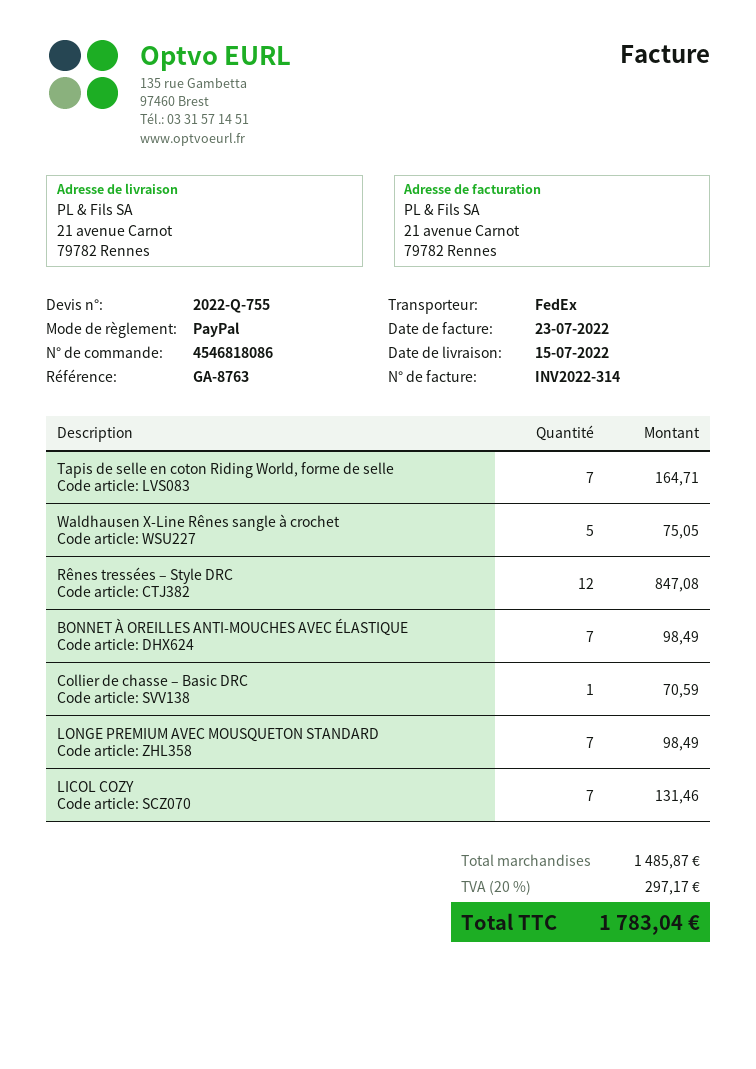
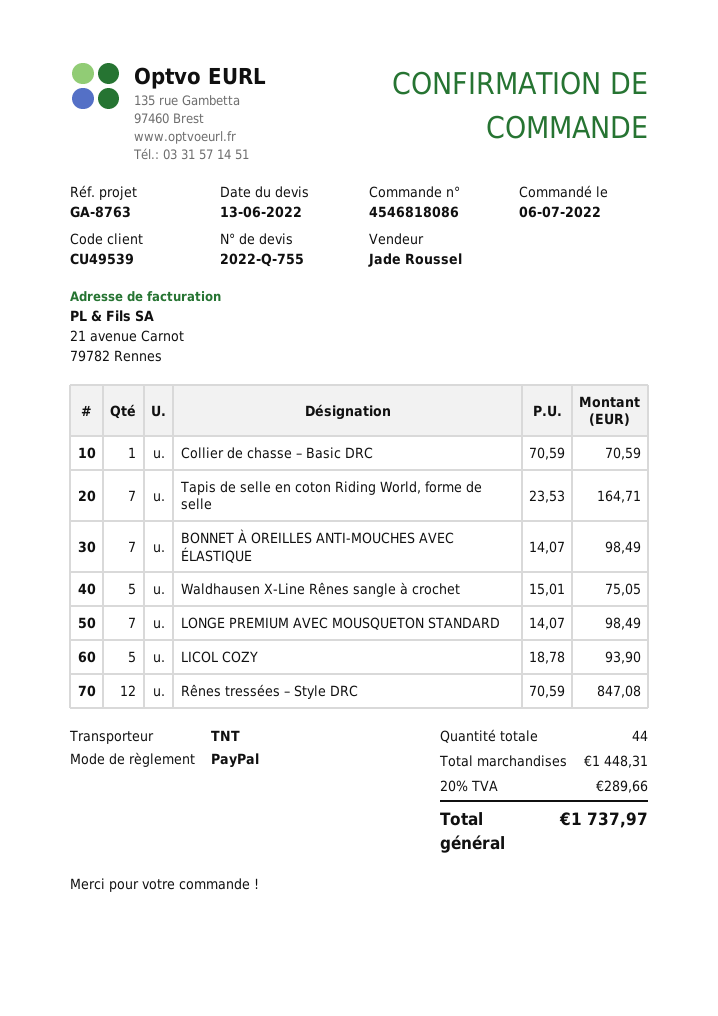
shipping method: FedEx -> TNT
LICOL COZY: 7 for 131.46 -> 5 for 93.90
subtotal: 1485.87 -> 1448.31
tax: 20% = 297.17 -> 20% = 289.66
total: 1783.04 -> 1737.97

